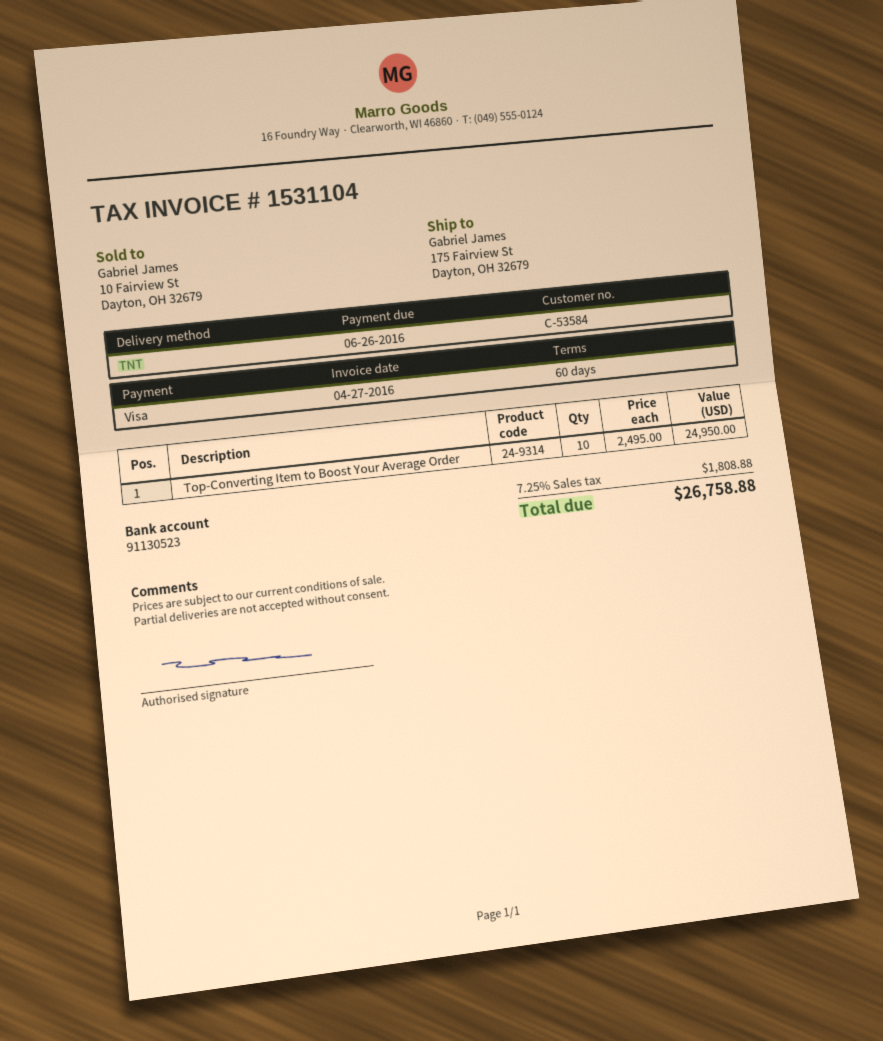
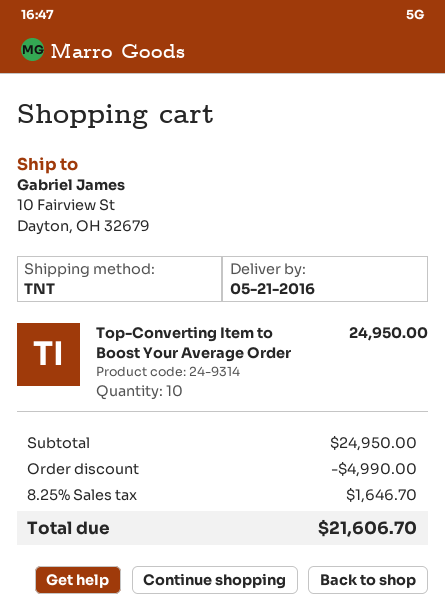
ship to: 175 Fairview St, Dayton, OH 32679 -> 10 Fairview St, Dayton, OH 32679
discount: none -> 4990.00
tax: 7.25% = 1808.88 -> 8.25% = 1646.70
total: 26758.88 -> 21606.70

